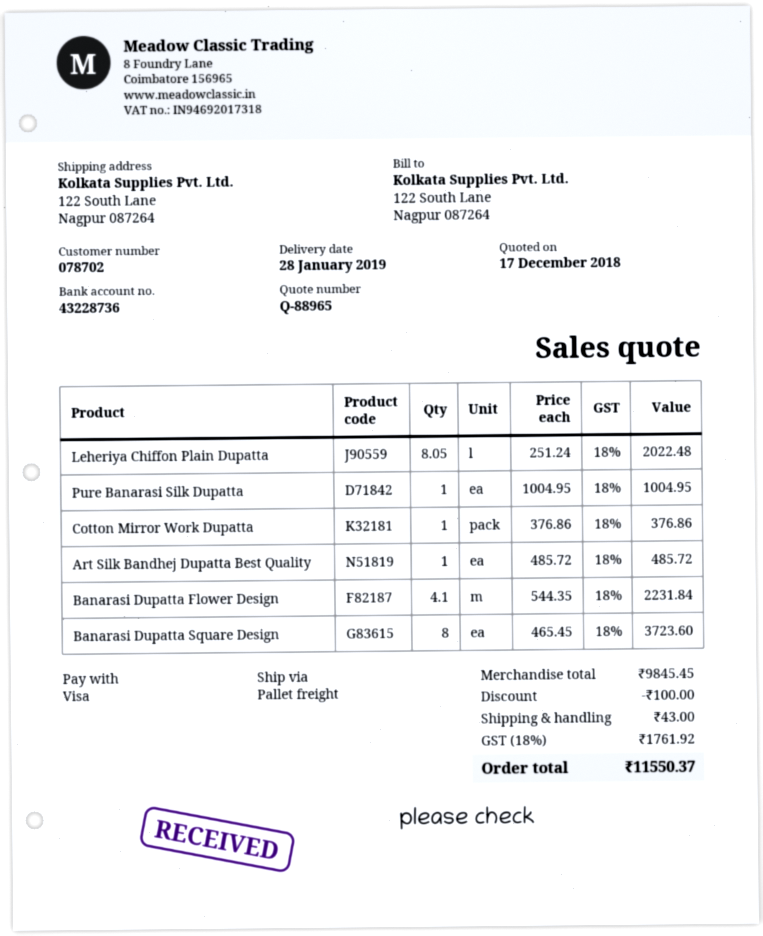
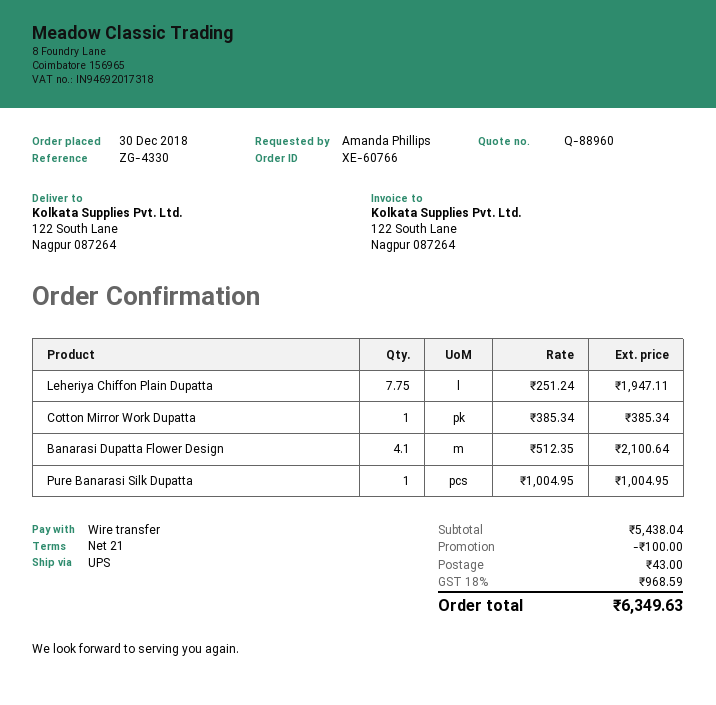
quote number: Q-88965 -> Q-88960
payment method: Visa -> bank transfer
shipping method: pallet freight -> UPS
Leheriya Chiffon Plain Dupatta: 8.05 x 251.24 = 2022.48 -> 7.75 x 251.24 = 1947.11
Cotton Mirror Work Dupatta: 1 x 376.86 = 376.86 -> 1 x 385.34 = 385.34
Art Silk Bandhej Dupatta Best Quality: 1 x 485.72 = 485.72 -> none
Banarasi Dupatta Flower Design: 4.1 x 544.35 = 2231.84 -> 4.1 x 512.35 = 2100.64
Banarasi Dupatta Square Design: 8 x 465.45 = 3723.60 -> none
subtotal: 9845.45 -> 5438.04
tax: 18% = 1761.92 -> 18% = 968.59
total: 11550.37 -> 6349.63

